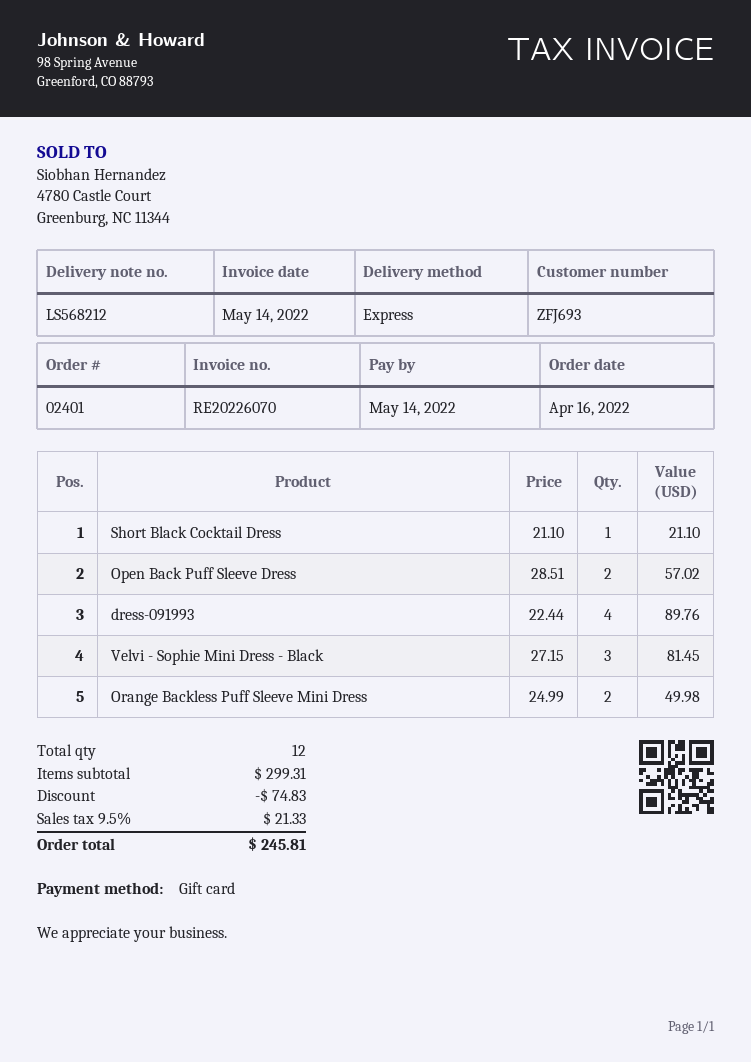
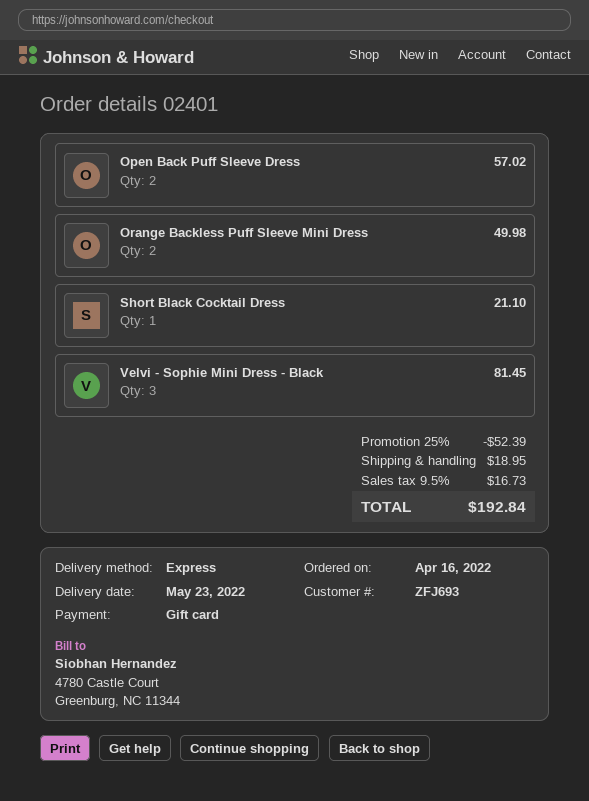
dress-091993: 4 for 89.76 -> none
discount: 74.83 -> 52.39
shipping: none -> 18.95
tax: 9.5% = 21.33 -> 9.5% = 16.73
total: 245.81 -> 192.84

